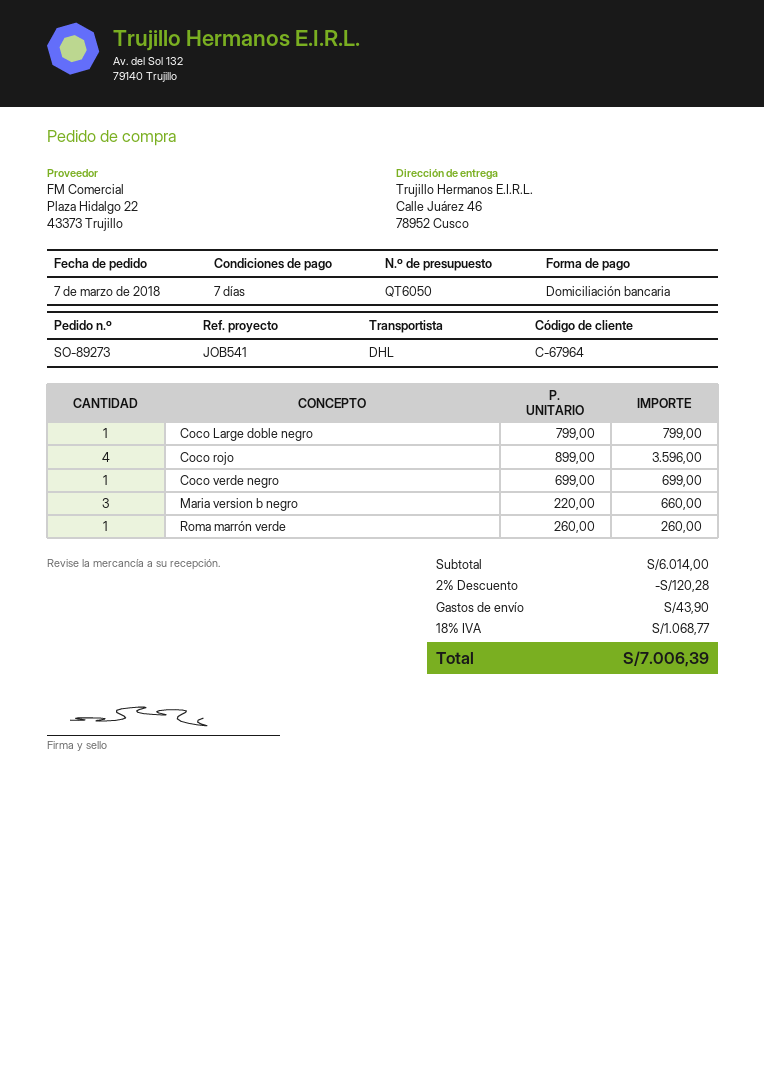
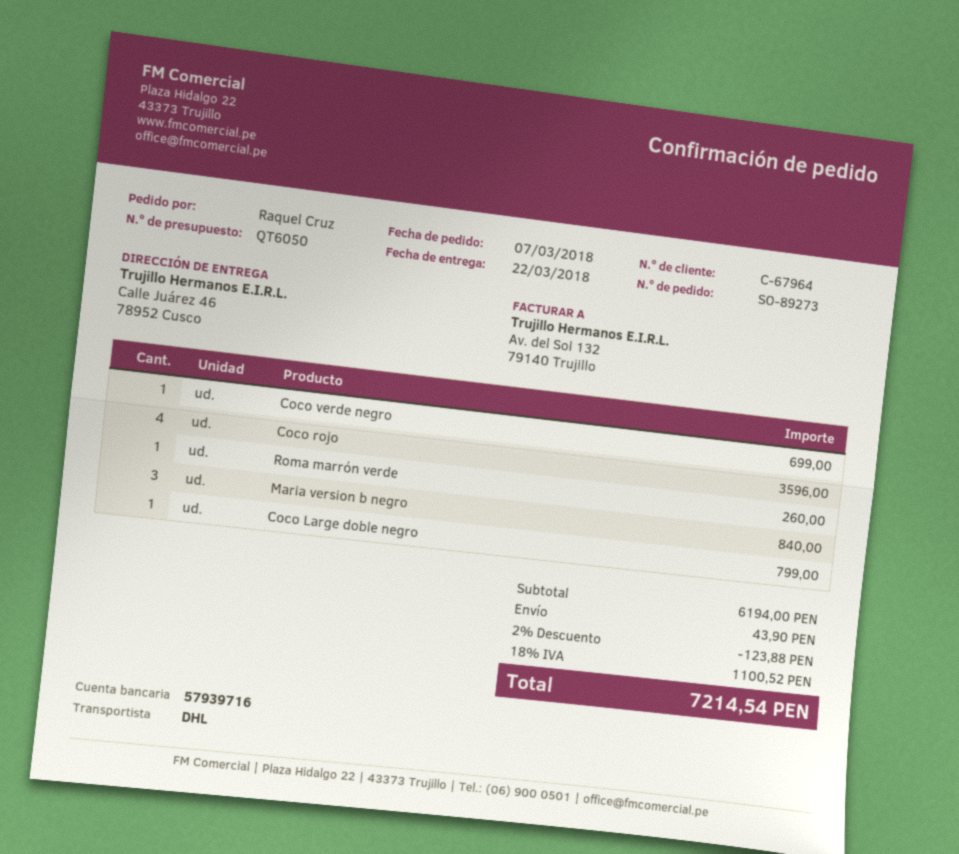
Maria version b negro: 3 for 660.00 -> 3 for 840.00
subtotal: 6014.00 -> 6194.00
discount: 2% = 120.28 -> 2% = 123.88
tax: 18% = 1068.77 -> 18% = 1100.52
total: 7006.39 -> 7214.54

